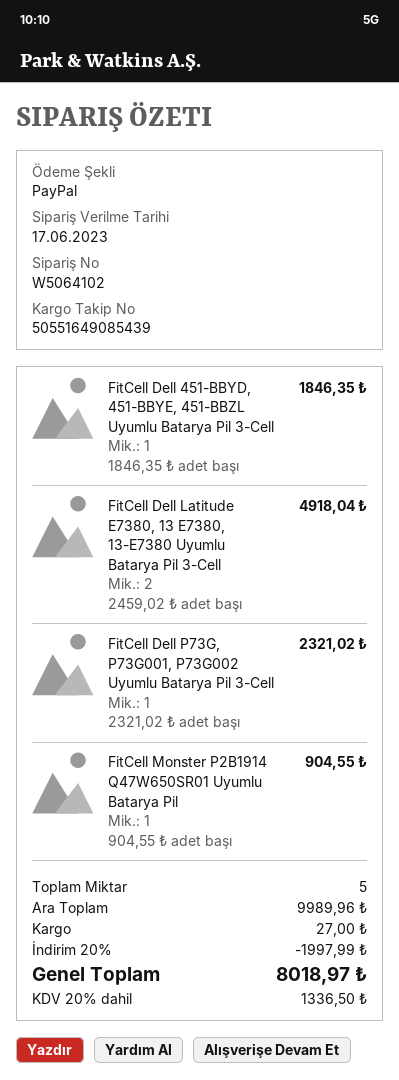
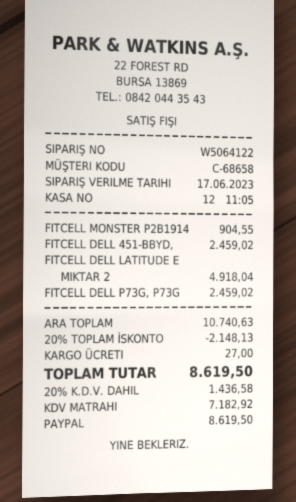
order number: W5064102 -> W5064122
FitCell Dell 451-BBYD, 451-BBYE, 451-BBZL Uyumlu Batarya Pil 3-Cell: 1 for 1846.35 -> 1 for 2459.02
FitCell Dell P73G, P73G001, P73G002 Uyumlu Batarya Pil 3-Cell: 1 for 2321.02 -> 1 for 2459.02
subtotal: 9989.96 -> 10740.63
discount: 20% = 1997.99 -> 20% = 2148.13
tax: 20% = 1336.50 -> 20% = 1436.58
total: 8018.97 -> 8619.50

